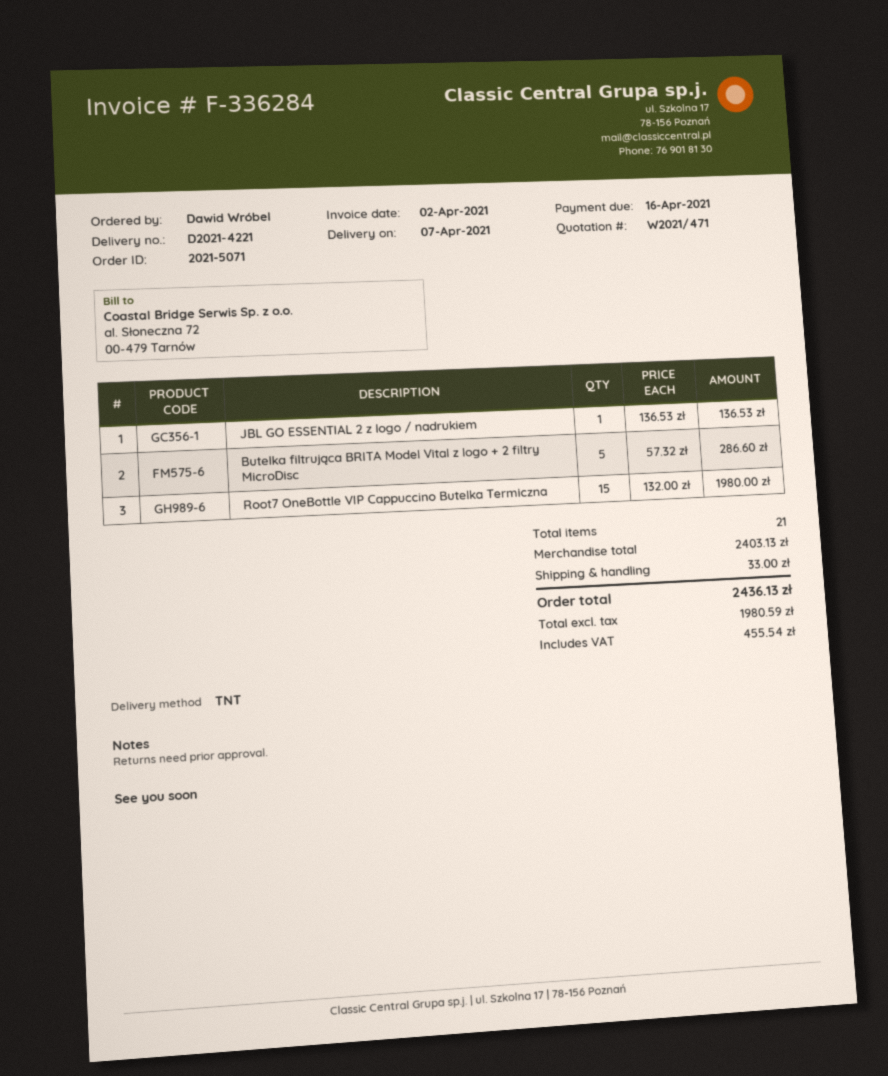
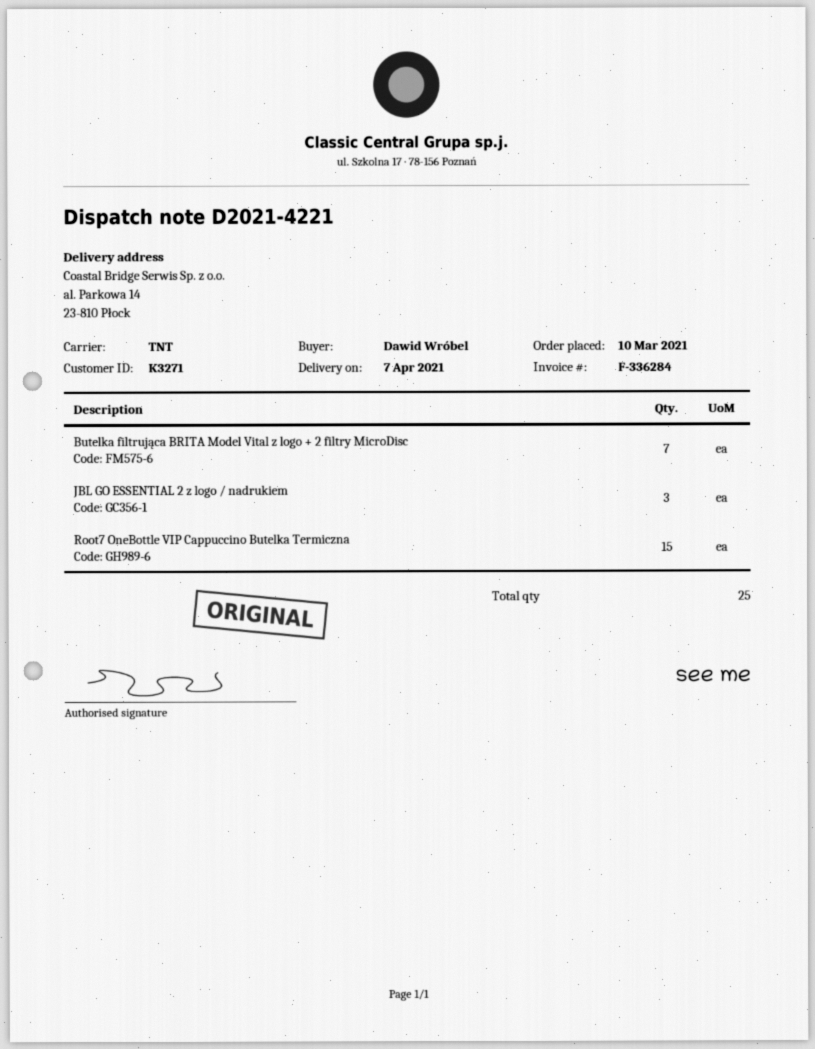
JBL GO ESSENTIAL 2 z logo / nadrukiem: 1 -> 3
Butelka filtrująca BRITA Model Vital z logo + 2 filtry MicroDisc: 5 -> 7
total quantity: 21 -> 25

